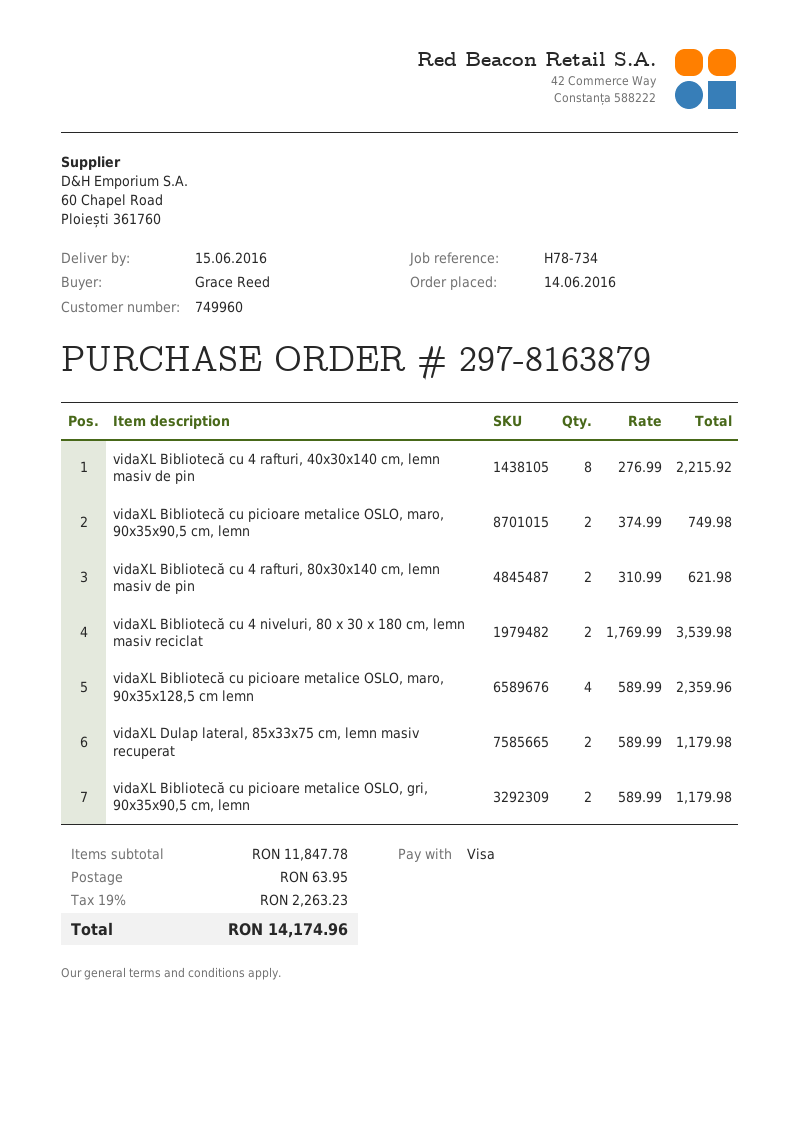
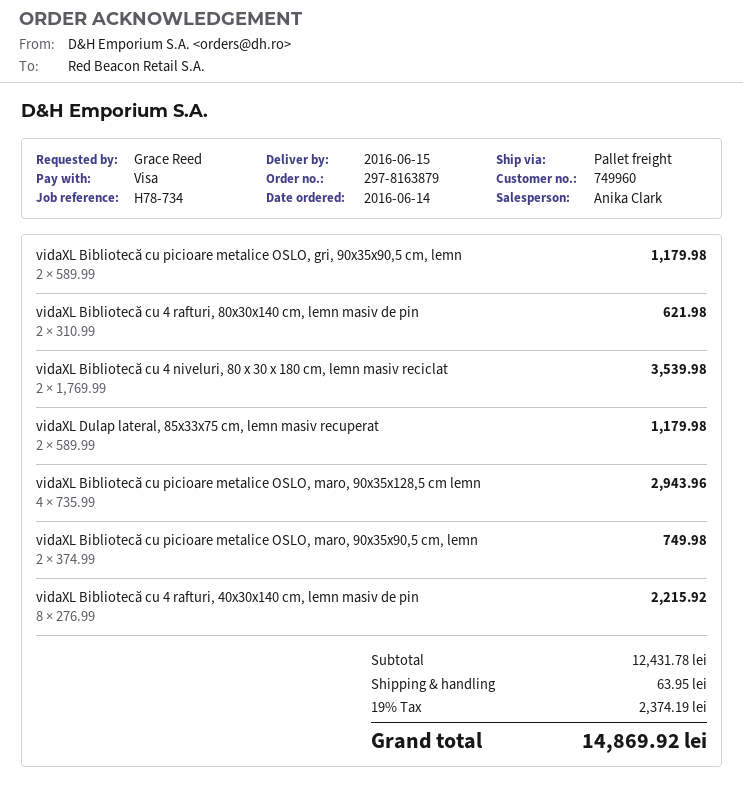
vidaXL Bibliotecă cu picioare metalice OSLO, maro, 90x35x128,5 cm lemn: 4 x 589.99 = 2359.96 -> 4 x 735.99 = 2943.96
subtotal: 11847.78 -> 12431.78
tax: 19% = 2263.23 -> 19% = 2374.19
total: 14174.96 -> 14869.92

